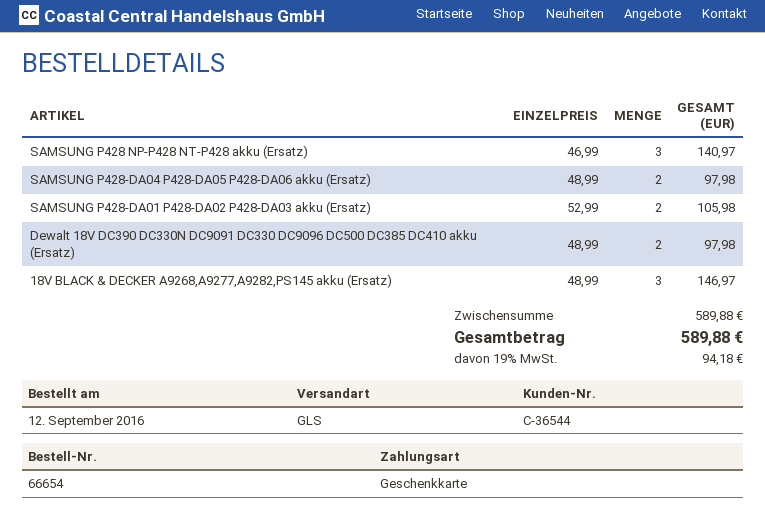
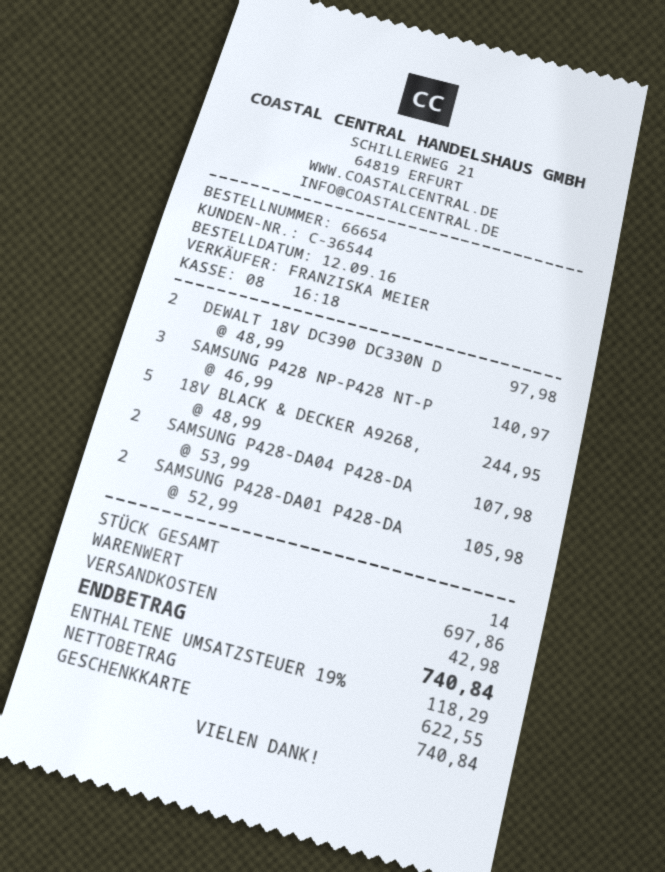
SAMSUNG P428-DA04 P428-DA05 P428-DA06 akku (Ersatz): 2 x 48.99 = 97.98 -> 2 x 53.99 = 107.98
18V BLACK & DECKER A9268,A9277,A9282,PS145 akku (Ersatz): 3 x 48.99 = 146.97 -> 5 x 48.99 = 244.95
subtotal: 589.88 -> 697.86
shipping: none -> 42.98
tax: 19% = 94.18 -> 19% = 118.29
total: 589.88 -> 740.84

